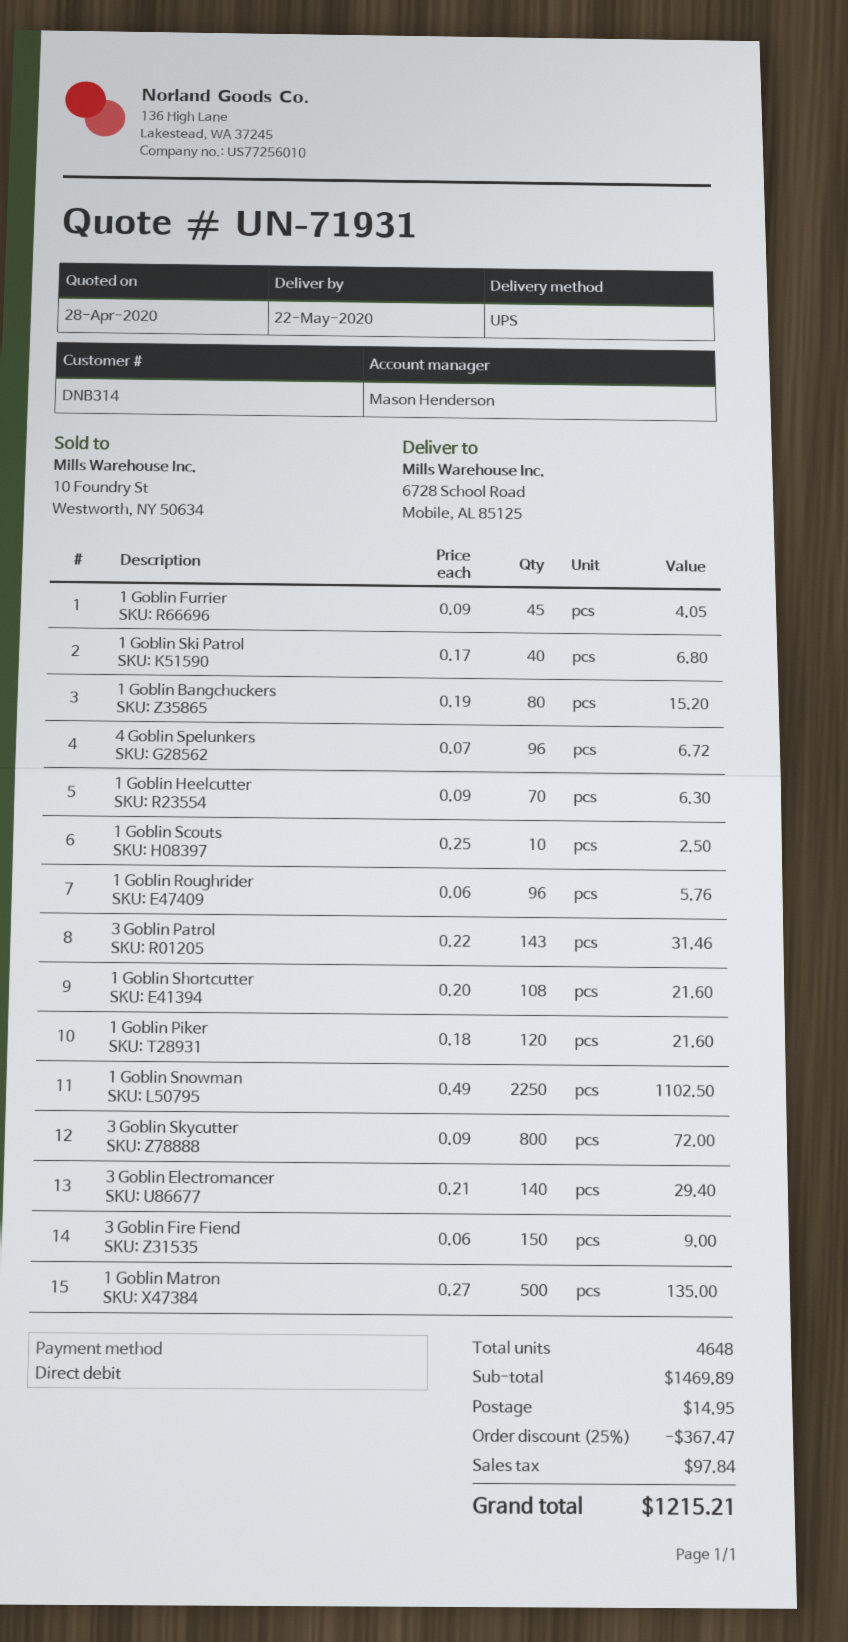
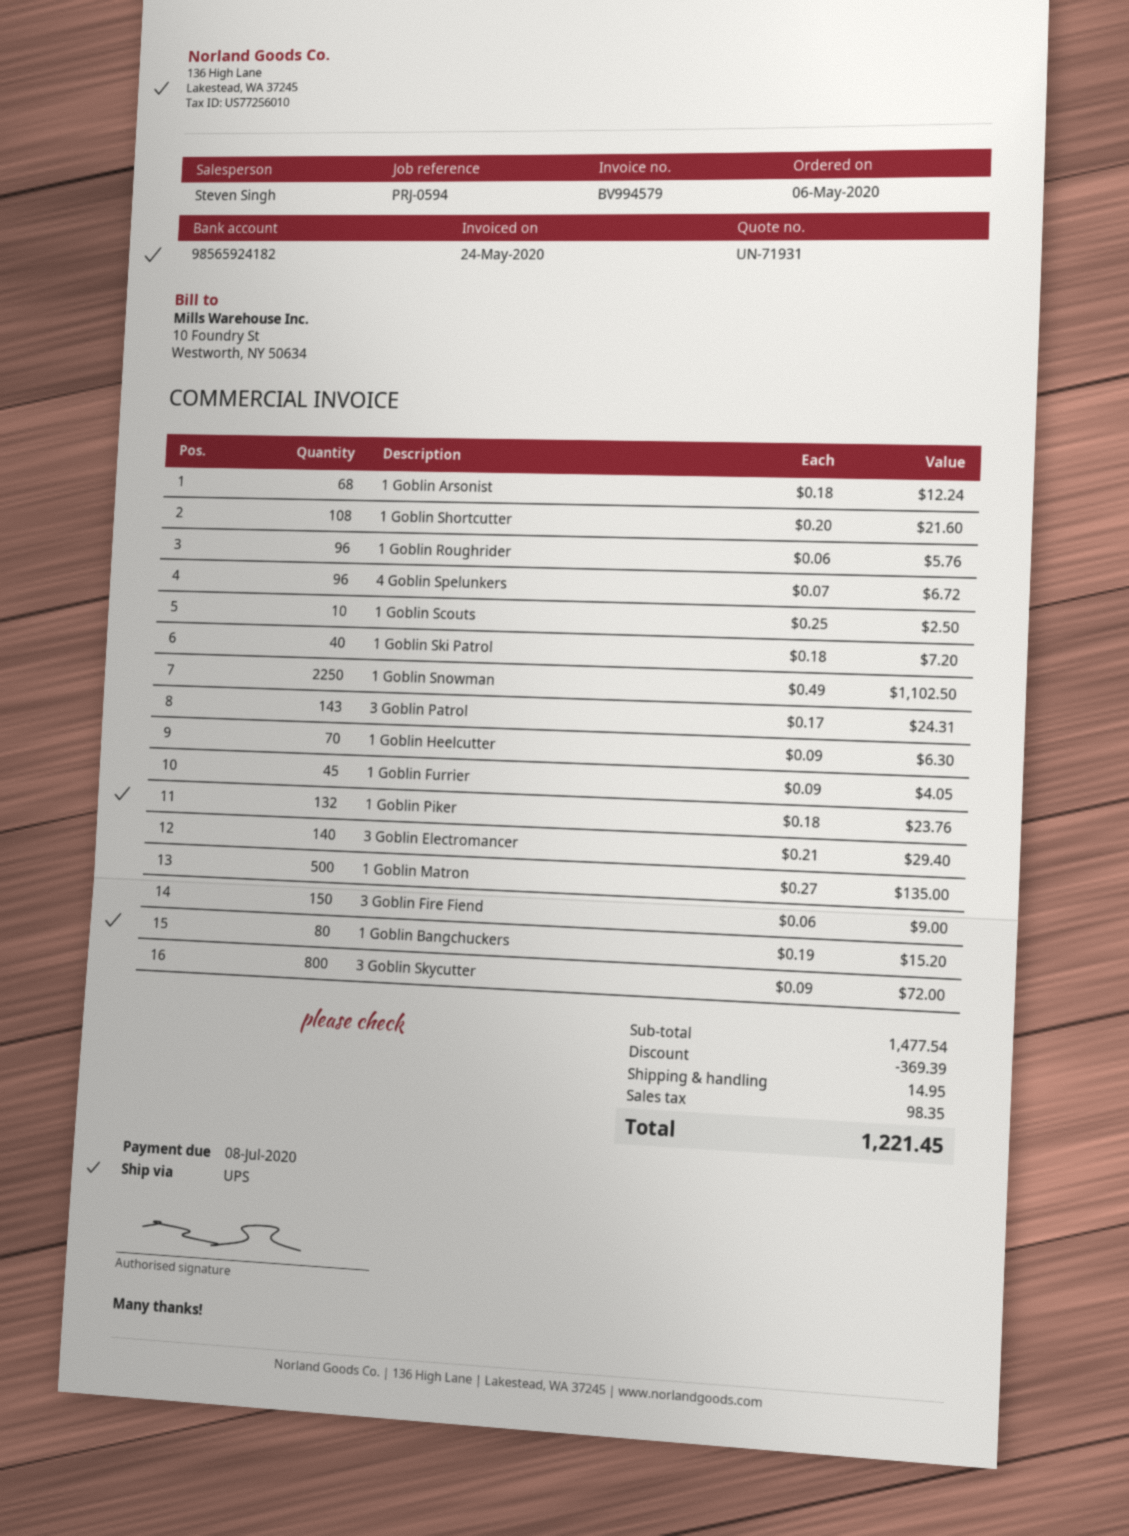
sales rep: Mason Henderson -> Steven Singh
1 Goblin Ski Patrol: 40 x 0.17 = 6.80 -> 40 x 0.18 = 7.20
3 Goblin Patrol: 143 x 0.22 = 31.46 -> 143 x 0.17 = 24.31
1 Goblin Piker: 120 x 0.18 = 21.60 -> 132 x 0.18 = 23.76
1 Goblin Arsonist: none -> 68 x 0.18 = 12.24
subtotal: 1469.89 -> 1477.54
discount: 367.47 -> 369.39
tax: 97.84 -> 98.35
total: 1215.21 -> 1221.45

